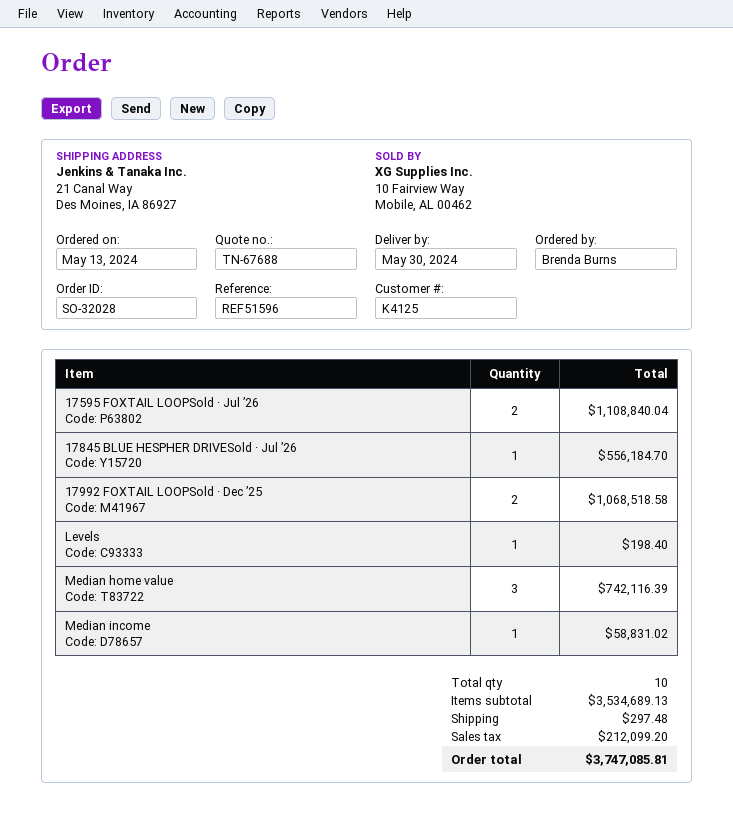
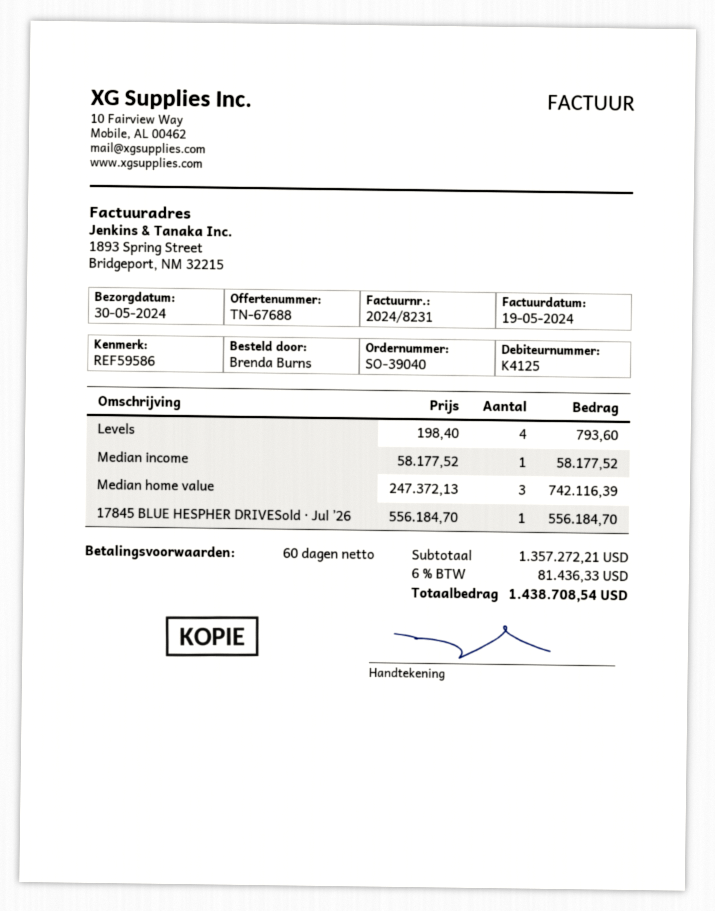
order number: SO-32028 -> SO-39040
reference: REF51596 -> REF59586
17595 FOXTAIL LOOPSold · Jul ’26: 2 for 1108840.04 -> none
17992 FOXTAIL LOOPSold · Dec ’25: 2 for 1068518.58 -> none
Levels: 1 for 198.40 -> 4 for 793.60
Median income: 1 for 58831.02 -> 1 for 58177.52
subtotal: 3534689.13 -> 1357272.21
shipping: 297.48 -> none
tax: 212099.20 -> 81436.33
total: 3747085.81 -> 1438708.54

